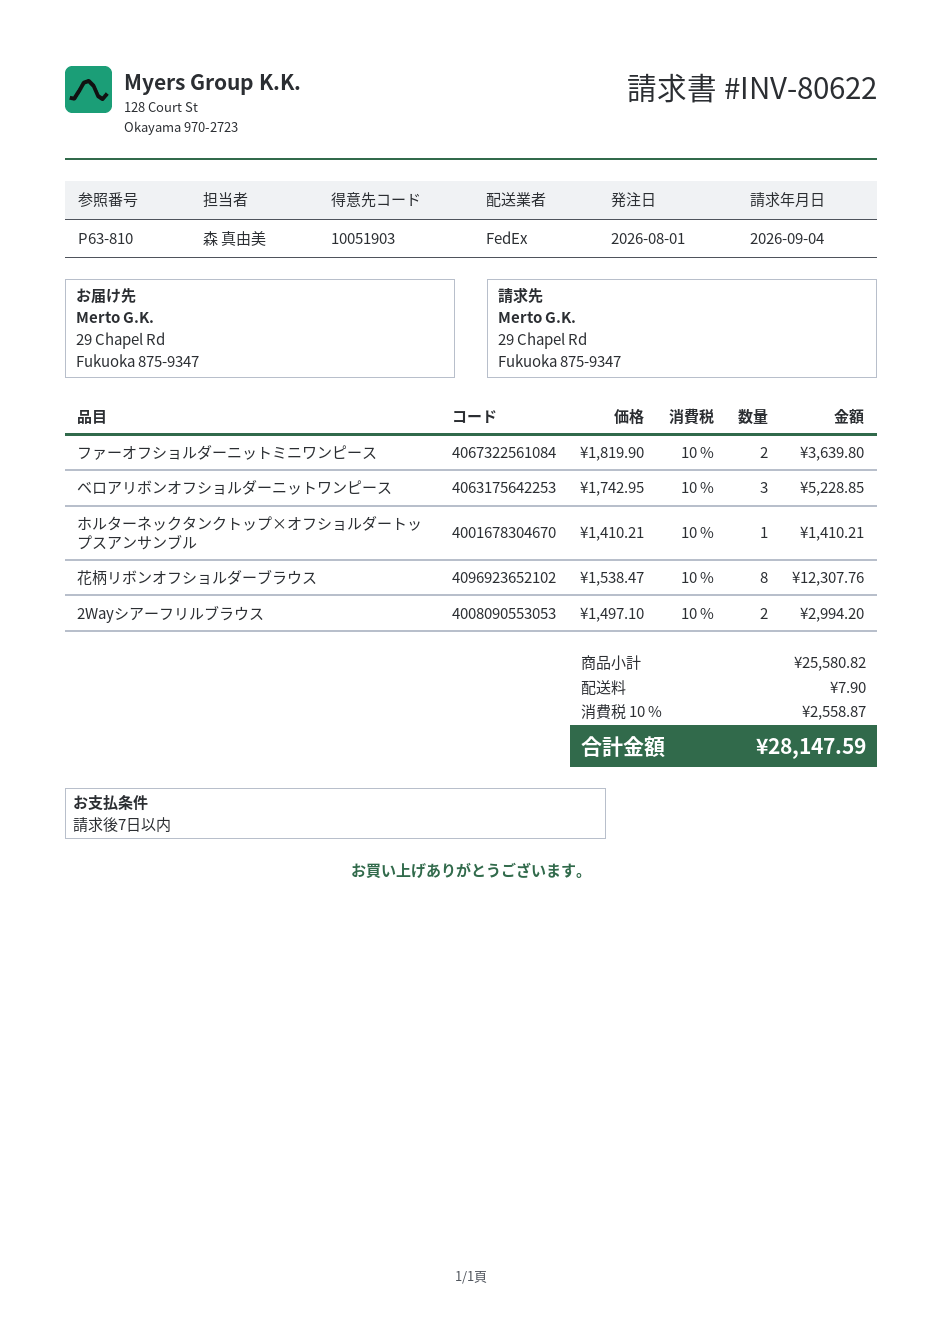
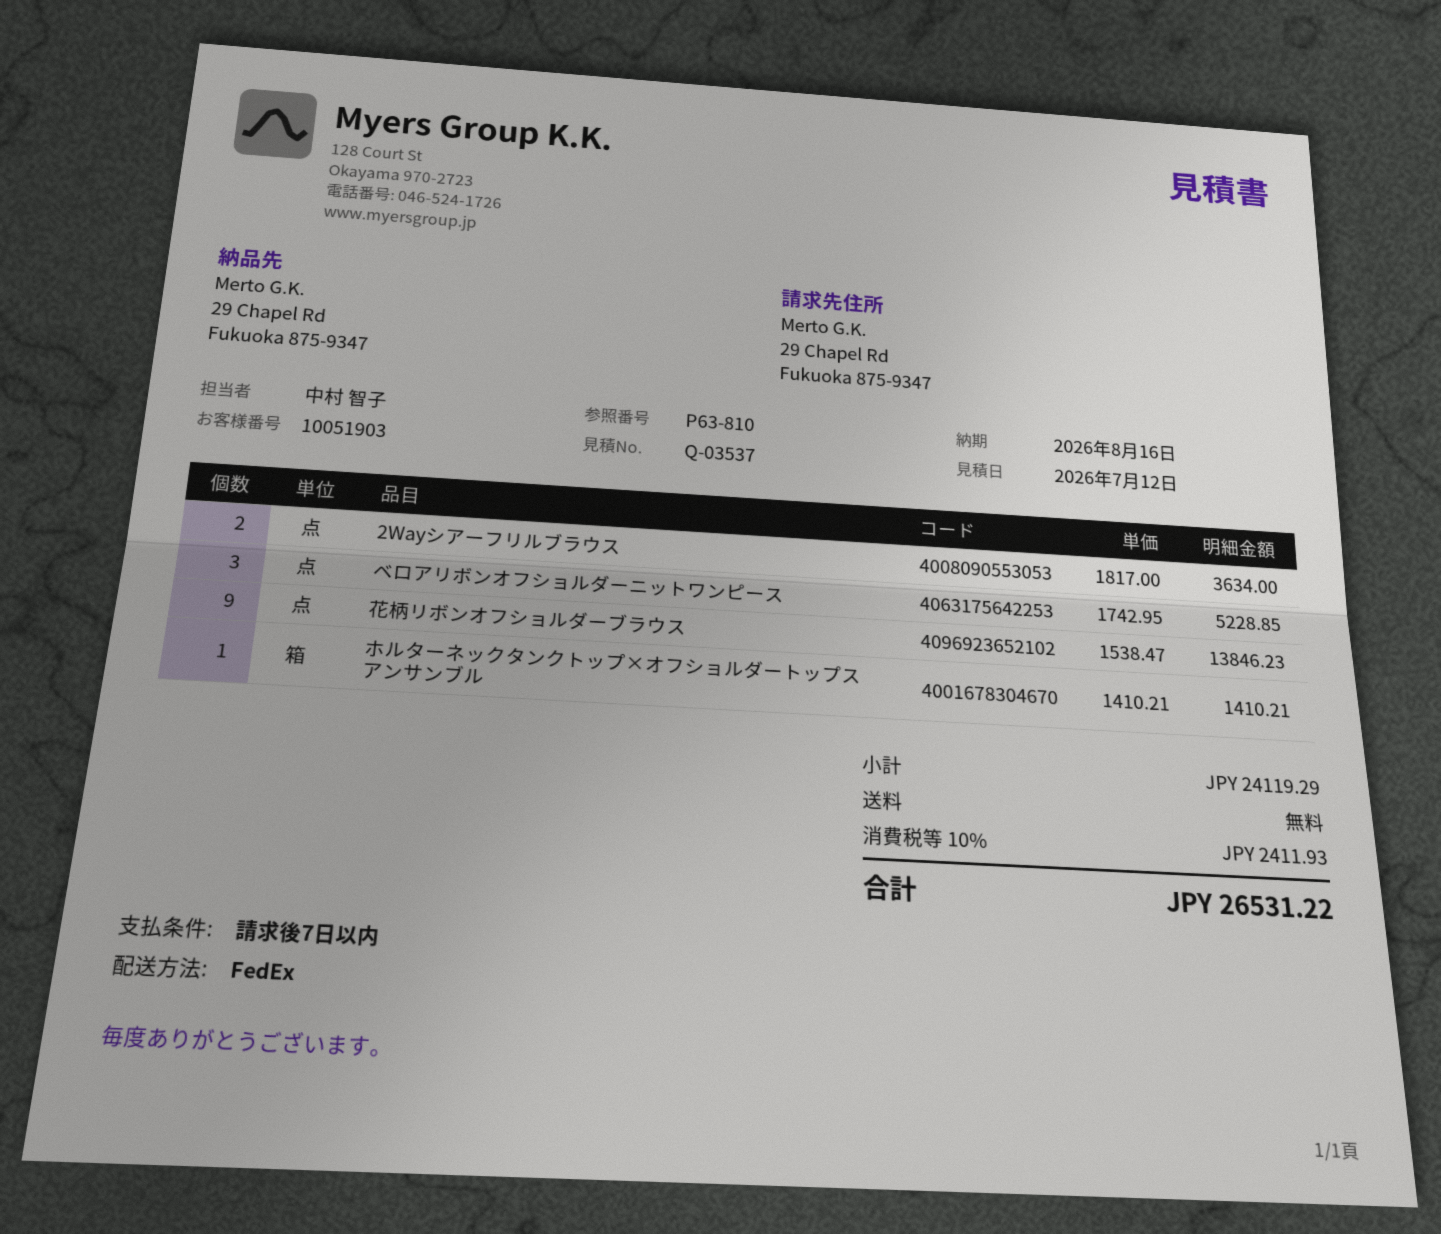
sales rep: 森 真由美 -> 中村 智子
ファーオフショルダーニットミニワンピース: 2 x 1819.90 = 3639.80 -> none
花柄リボンオフショルダーブラウス: 8 x 1538.47 = 12307.76 -> 9 x 1538.47 = 13846.23
2Wayシアーフリルブラウス: 2 x 1497.10 = 2994.20 -> 2 x 1817.00 = 3634.00
subtotal: 25580.82 -> 24119.29
shipping: 7.90 -> 0.00
tax: 10% = 2558.87 -> 10% = 2411.93
total: 28147.59 -> 26531.22

